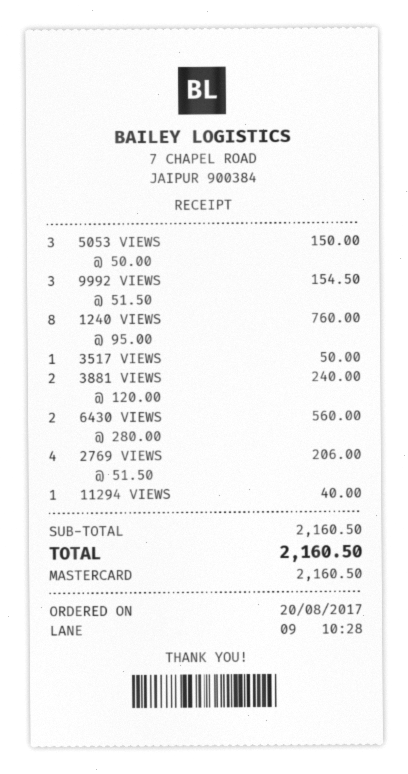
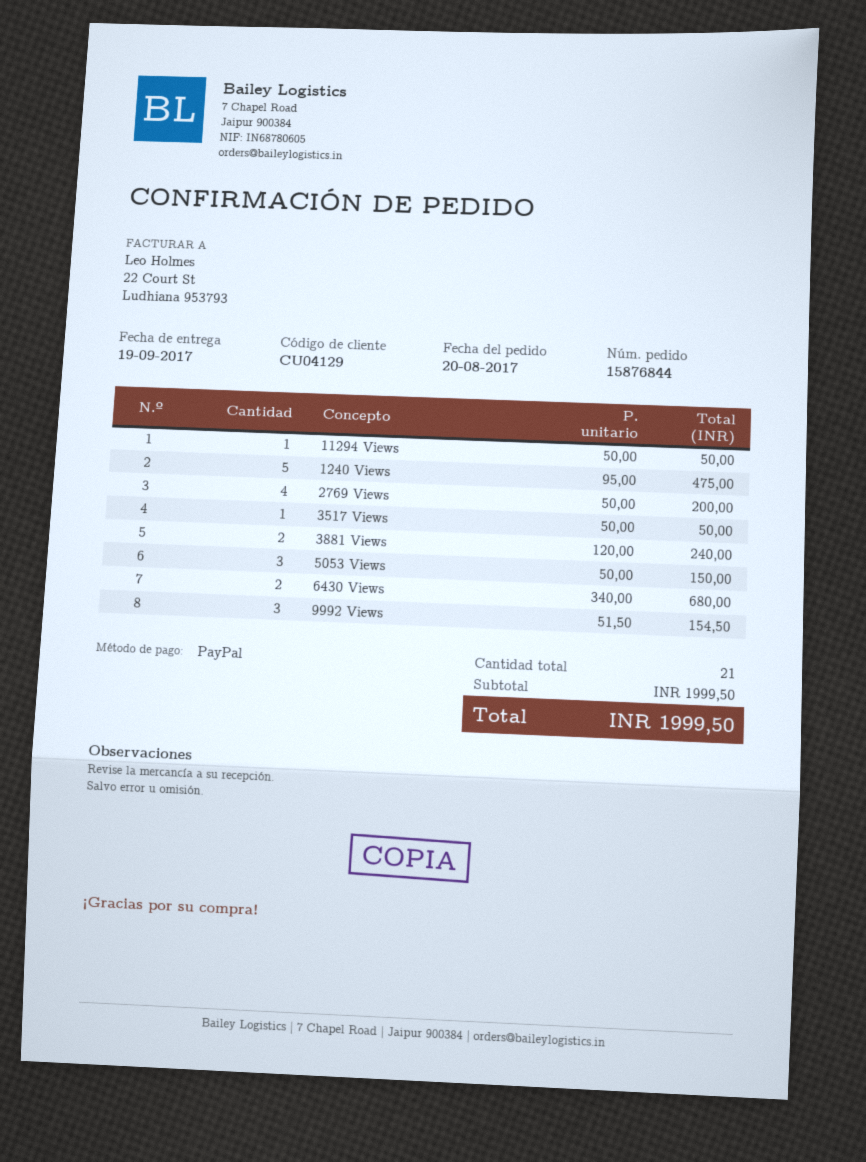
payment method: Mastercard -> PayPal
1240 VIEWS: 8 x 95.00 = 760.00 -> 5 x 95.00 = 475.00
6430 VIEWS: 2 x 280.00 = 560.00 -> 2 x 340.00 = 680.00
2769 VIEWS: 4 x 51.50 = 206.00 -> 4 x 50.00 = 200.00
11294 VIEWS: 1 x 40.00 = 40.00 -> 1 x 50.00 = 50.00
subtotal: 2160.50 -> 1999.50
total: 2160.50 -> 1999.50

